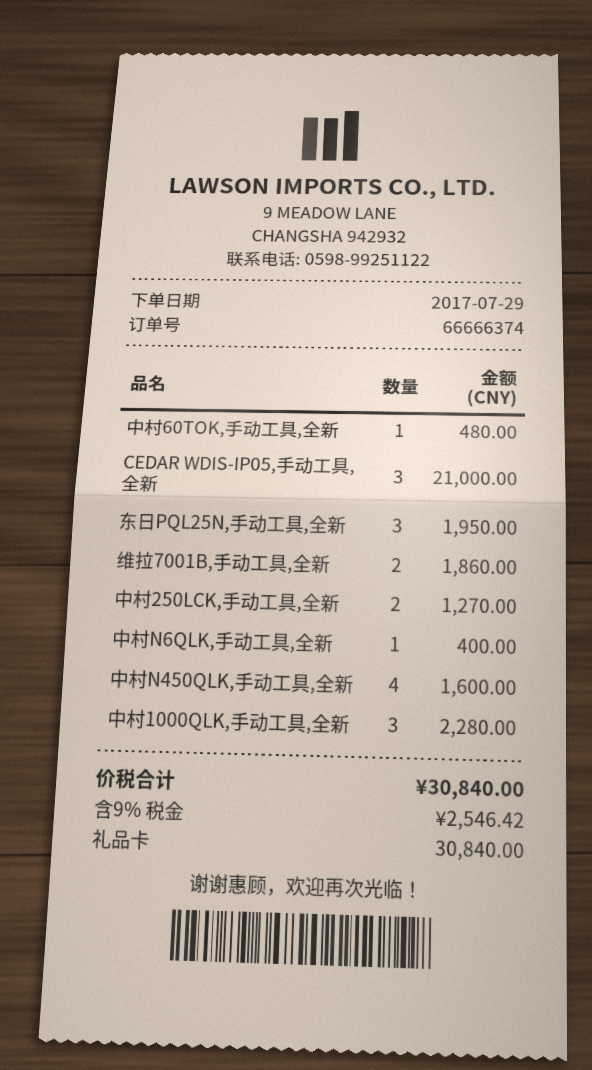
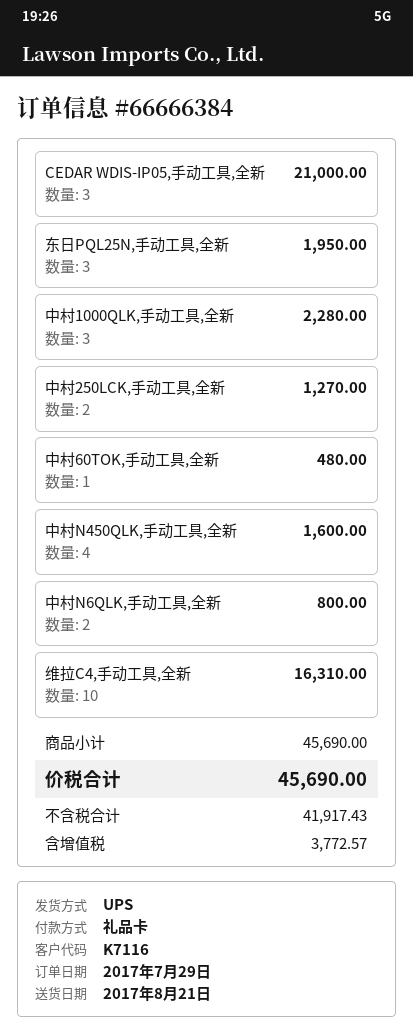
order number: 66666374 -> 66666384
维拉7001B,手动工具,全新: 2 for 1860.00 -> none
中村N6QLK,手动工具,全新: 1 for 400.00 -> 2 for 800.00
维拉C4,手动工具,全新: none -> 10 for 16310.00
tax: 2546.42 -> 3772.57
total: 30840.00 -> 45690.00

